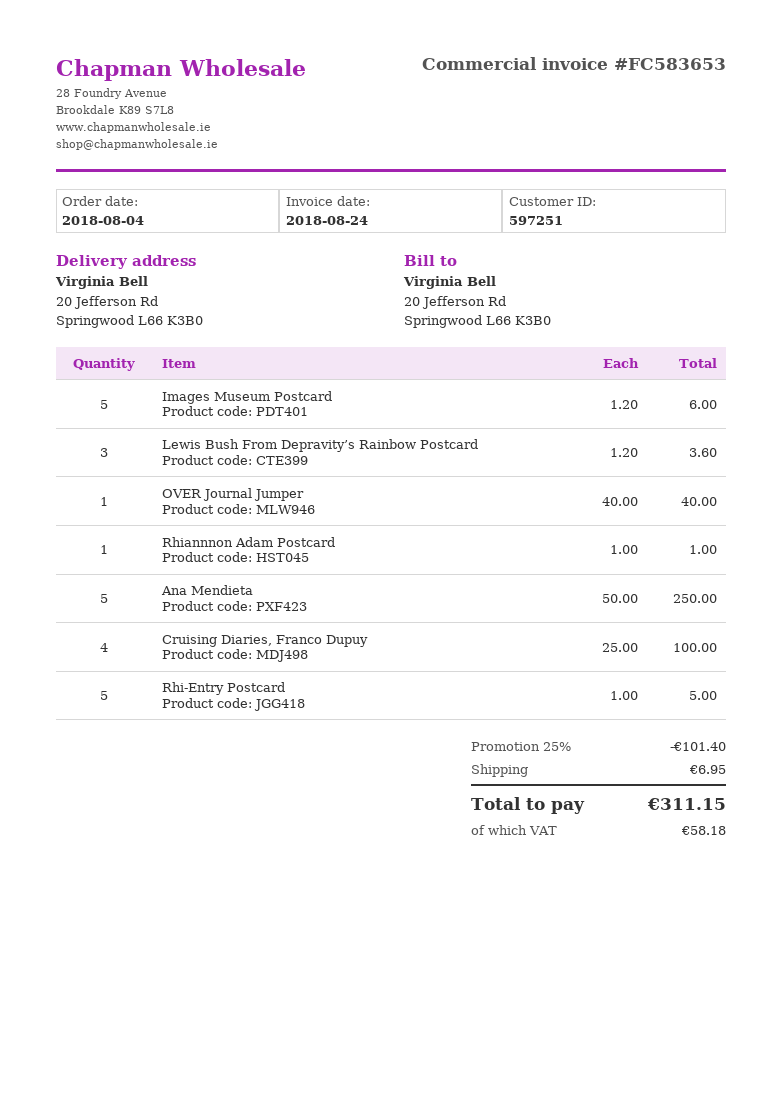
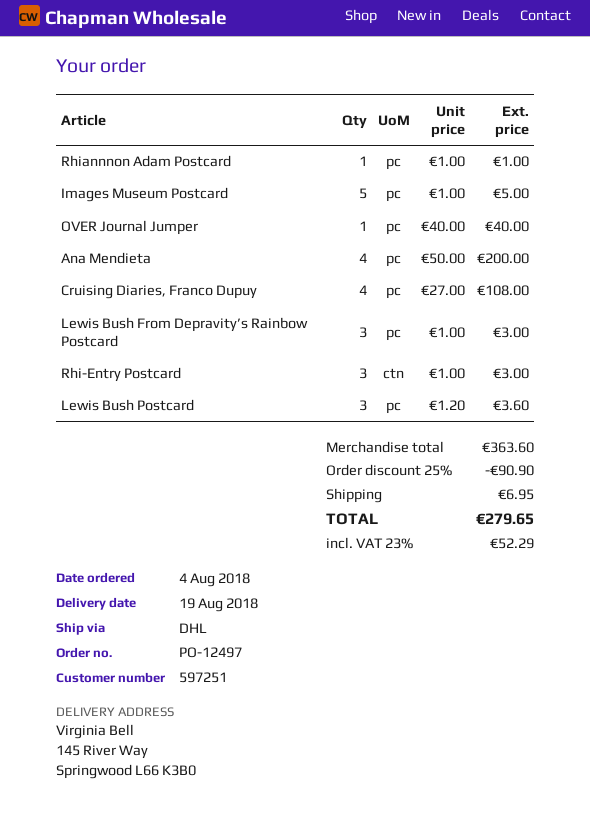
ship to: 20 Jefferson Rd, Springwood L66 K3B0 -> 145 River Way, Springwood L66 K3B0
Images Museum Postcard: 5 x 1.20 = 6.00 -> 5 x 1.00 = 5.00
Lewis Bush From Depravity’s Rainbow Postcard: 3 x 1.20 = 3.60 -> 3 x 1.00 = 3.00
Ana Mendieta: 5 x 50.00 = 250.00 -> 4 x 50.00 = 200.00
Cruising Diaries, Franco Dupuy: 4 x 25.00 = 100.00 -> 4 x 27.00 = 108.00
Rhi-Entry Postcard: 5 x 1.00 = 5.00 -> 3 x 1.00 = 3.00
Lewis Bush Postcard: none -> 3 x 1.20 = 3.60
discount: 25% = 101.40 -> 25% = 90.90
tax: 58.18 -> 52.29
total: 311.15 -> 279.65

